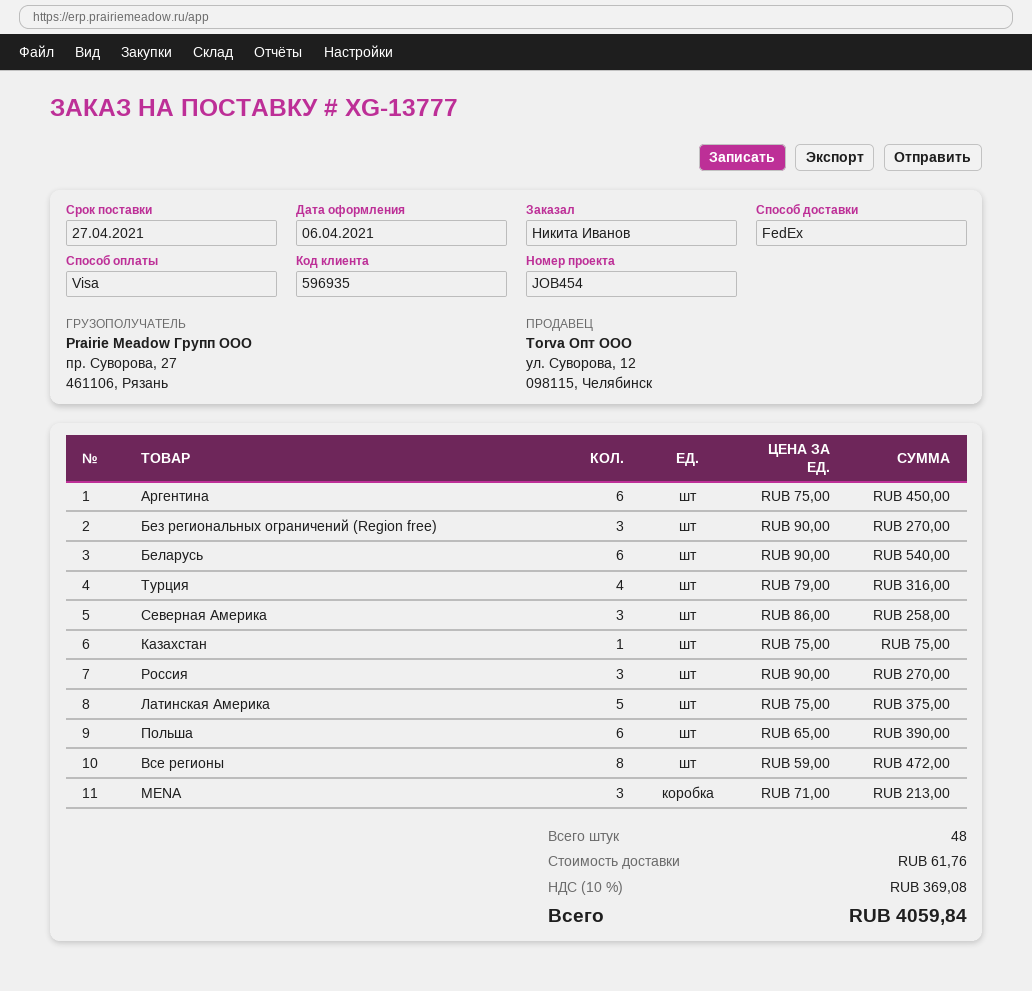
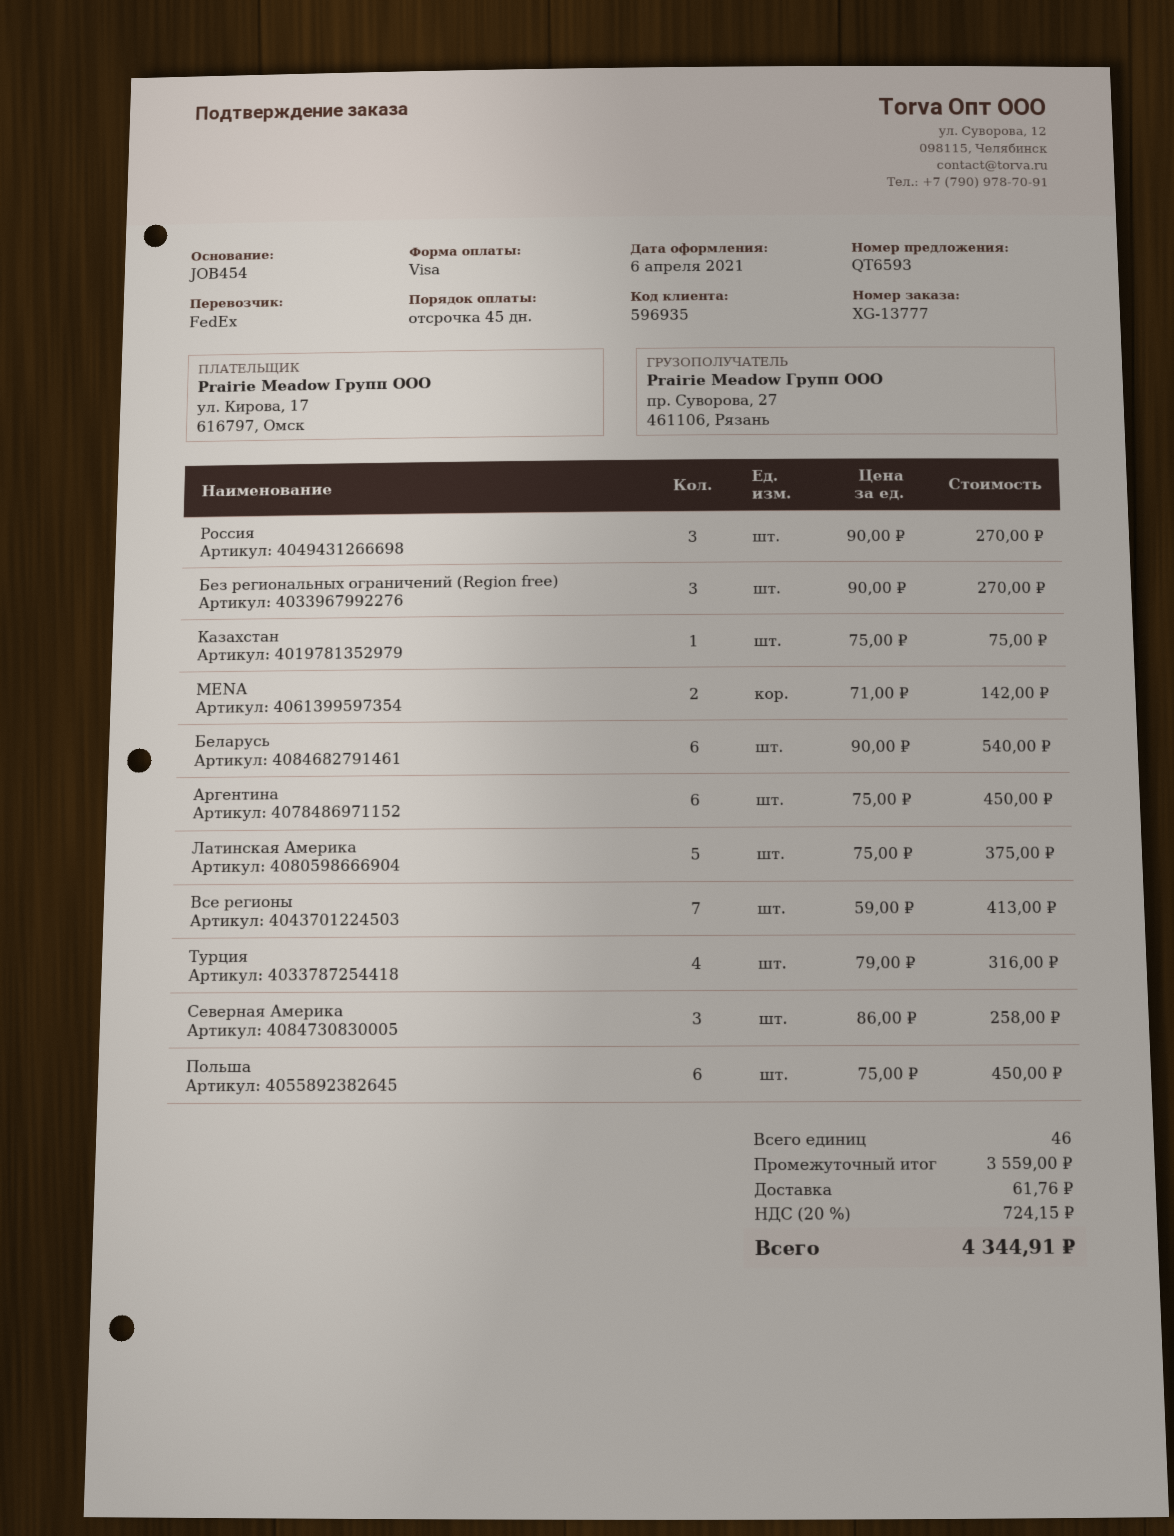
Польша: 6 x 65.00 = 390.00 -> 6 x 75.00 = 450.00
Все регионы: 8 x 59.00 = 472.00 -> 7 x 59.00 = 413.00
MENA: 3 x 71.00 = 213.00 -> 2 x 71.00 = 142.00
total quantity: 48 -> 46
tax: 10% = 369.08 -> 20% = 724.15
total: 4059.84 -> 4344.91

